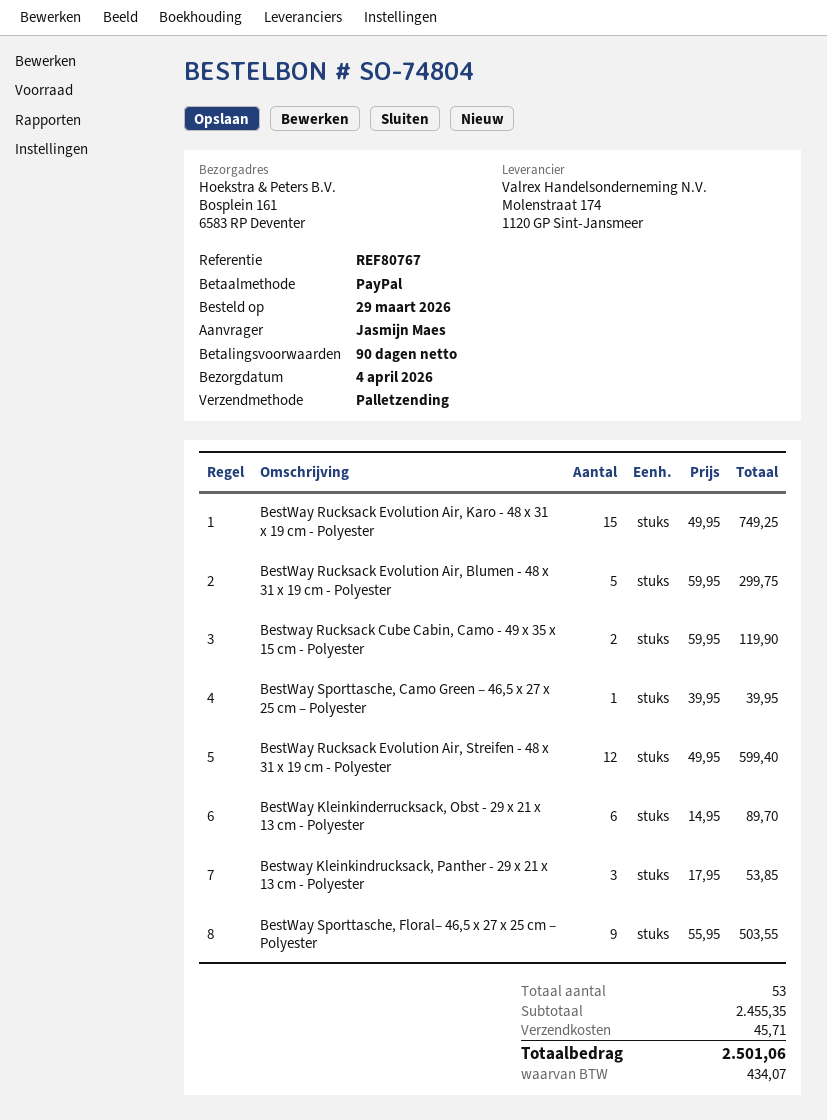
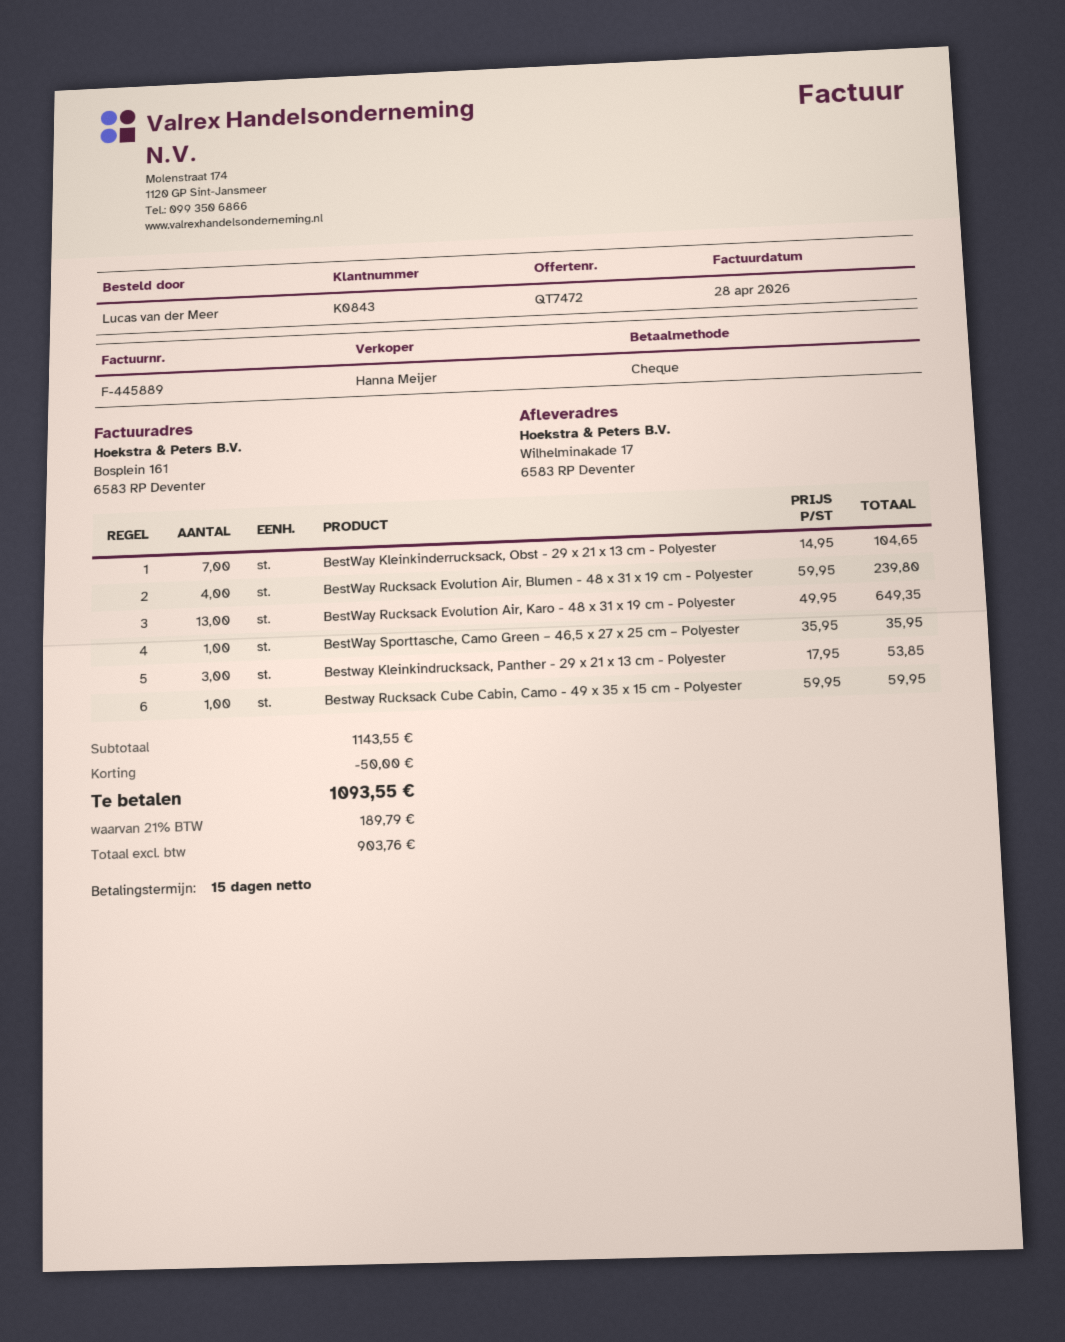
payment terms: 90 days -> 15 days
ordered by: Jasmijn Maes -> Lucas van der Meer
payment method: PayPal -> cheque
ship to: Bosplein 161, 6583 RP Deventer -> Wilhelminakade 17, 6583 RP Deventer
BestWay Rucksack Evolution Air, Karo - 48 x 31 x 19 cm - Polyester: 15 x 49.95 = 749.25 -> 13 x 49.95 = 649.35
BestWay Rucksack Evolution Air, Blumen - 48 x 31 x 19 cm - Polyester: 5 x 59.95 = 299.75 -> 4 x 59.95 = 239.80
Bestway Rucksack Cube Cabin, Camo - 49 x 35 x 15 cm - Polyester: 2 x 59.95 = 119.90 -> 1 x 59.95 = 59.95
BestWay Sporttasche, Camo Green – 46,5 x 27 x 25 cm – Polyester: 1 x 39.95 = 39.95 -> 1 x 35.95 = 35.95
BestWay Rucksack Evolution Air, Streifen - 48 x 31 x 19 cm - Polyester: 12 x 49.95 = 599.40 -> none
BestWay Kleinkinderrucksack, Obst - 29 x 21 x 13 cm - Polyester: 6 x 14.95 = 89.70 -> 7 x 14.95 = 104.65
BestWay Sporttasche, Floral– 46,5 x 27 x 25 cm – Polyester: 9 x 55.95 = 503.55 -> none
subtotal: 2455.35 -> 1143.55
discount: none -> 50.00
shipping: 45.71 -> none
tax: 434.07 -> 189.79
total: 2501.06 -> 1093.55

